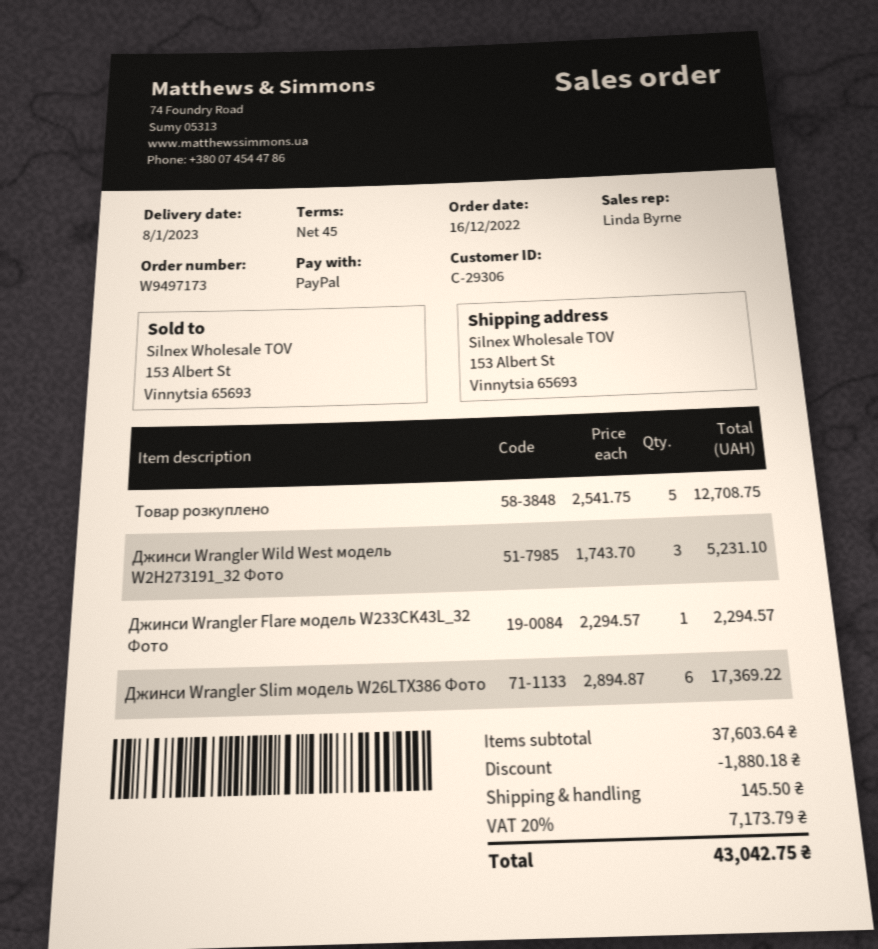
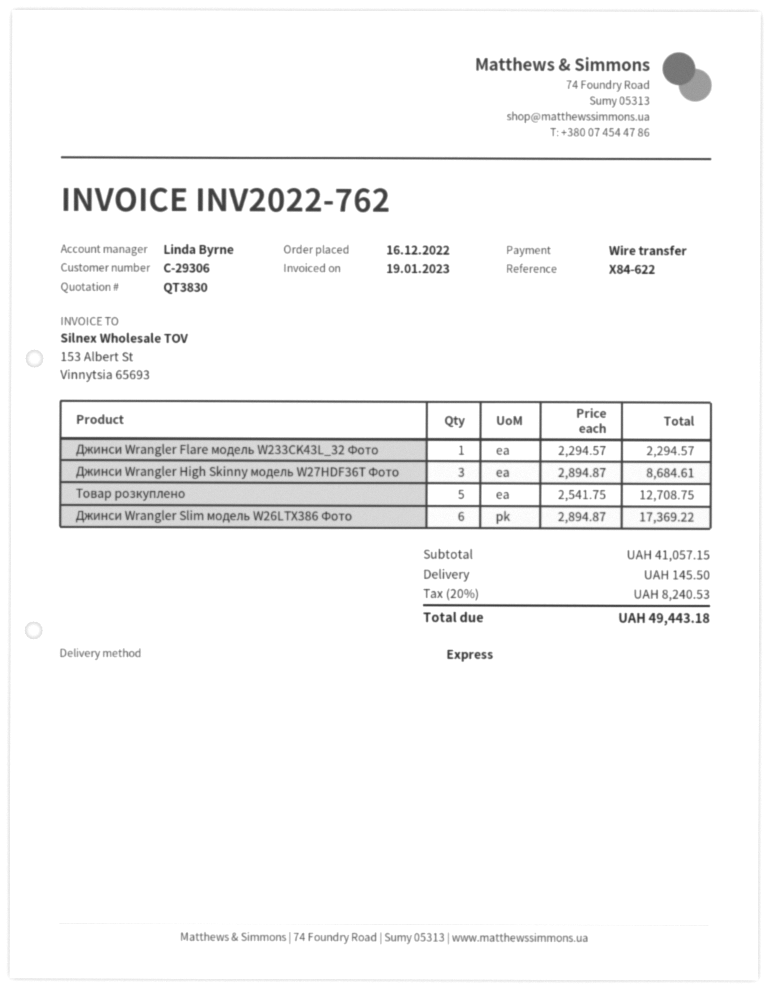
payment method: PayPal -> bank transfer
Джинси Wrangler Wild West модель W2H273191_32 Фото: 3 x 1743.70 = 5231.10 -> none
Джинси Wrangler High Skinny модель W27HDF36T Фото: none -> 3 x 2894.87 = 8684.61
subtotal: 37603.64 -> 41057.15
discount: 1880.18 -> none
tax: 20% = 7173.79 -> 20% = 8240.53
total: 43042.75 -> 49443.18

